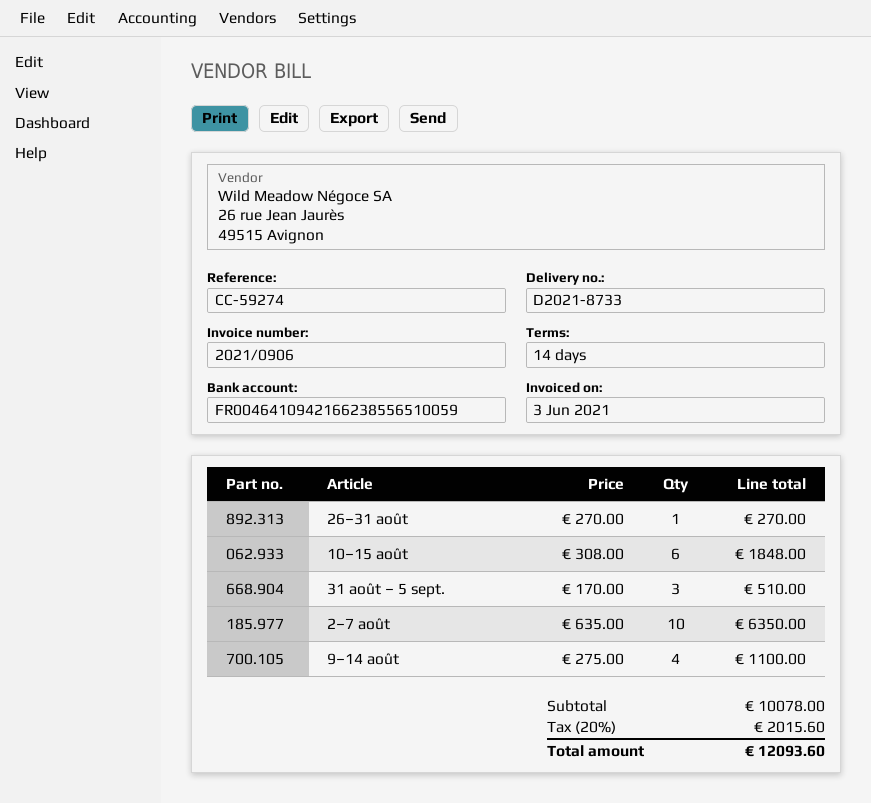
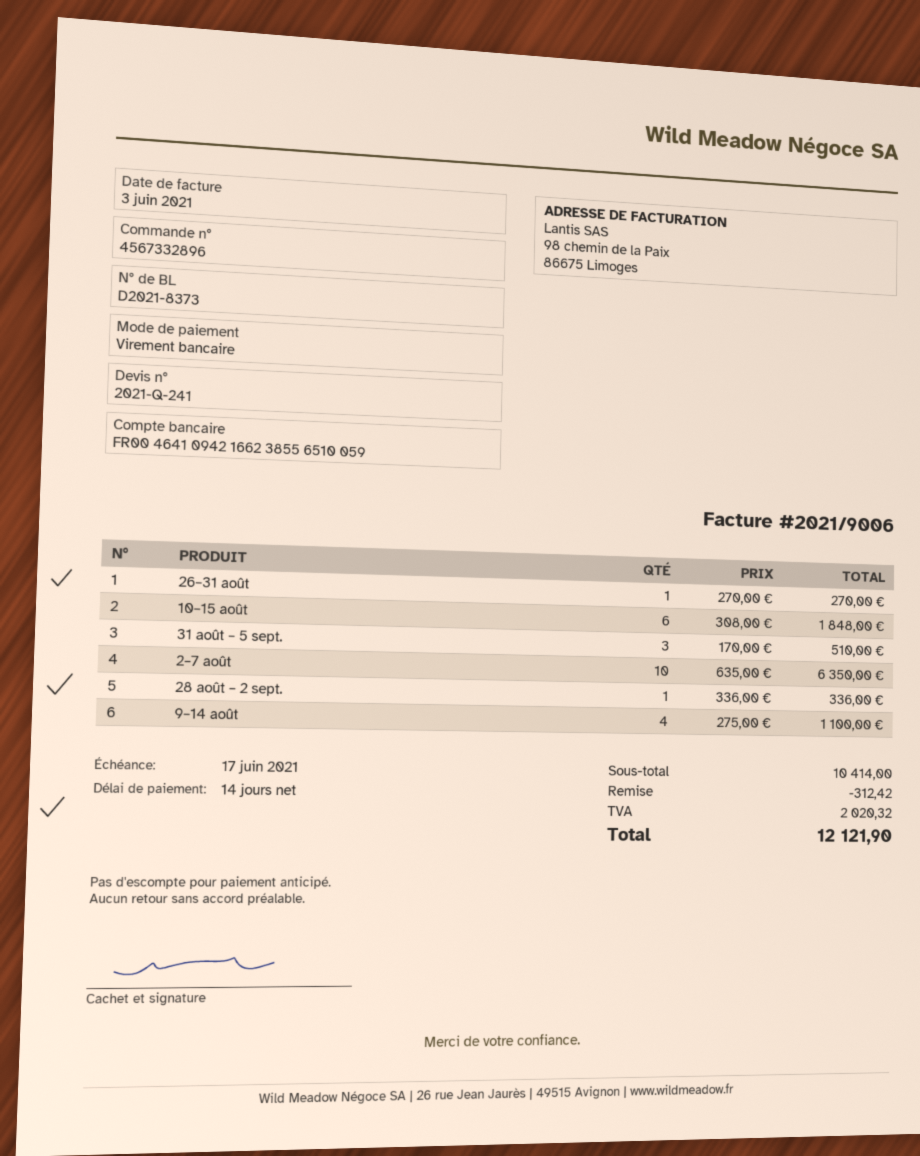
delivery note number: D2021-8733 -> D2021-8373
invoice number: 2021/0906 -> 2021/9006
28 août – 2 sept.: none -> 1 x 336.00 = 336.00
subtotal: 10078.00 -> 10414.00
discount: none -> 312.42
tax: 2015.60 -> 2020.32
total: 12093.60 -> 12121.90

